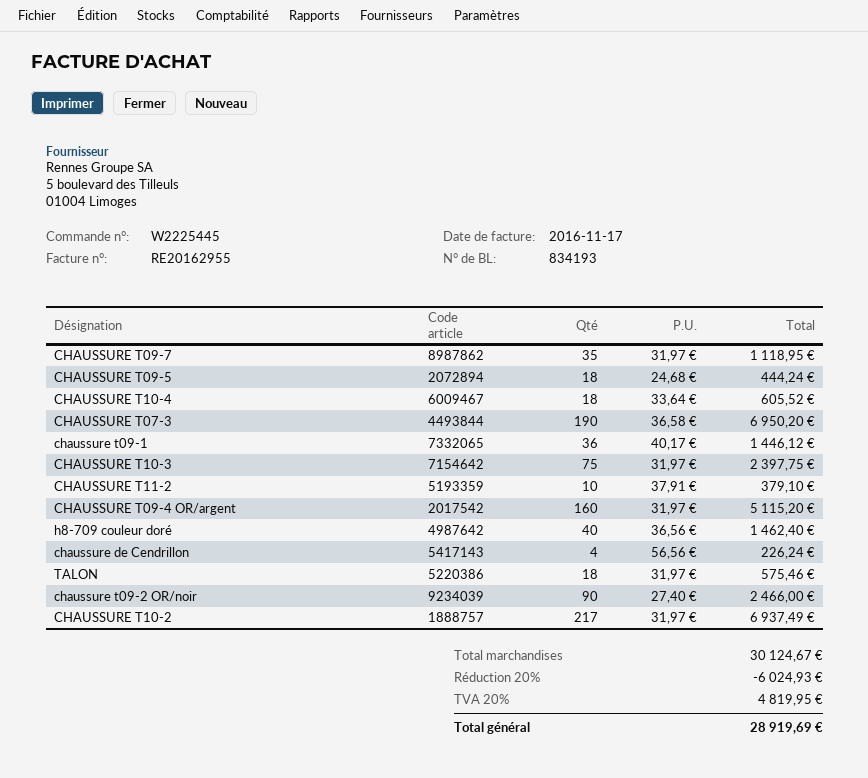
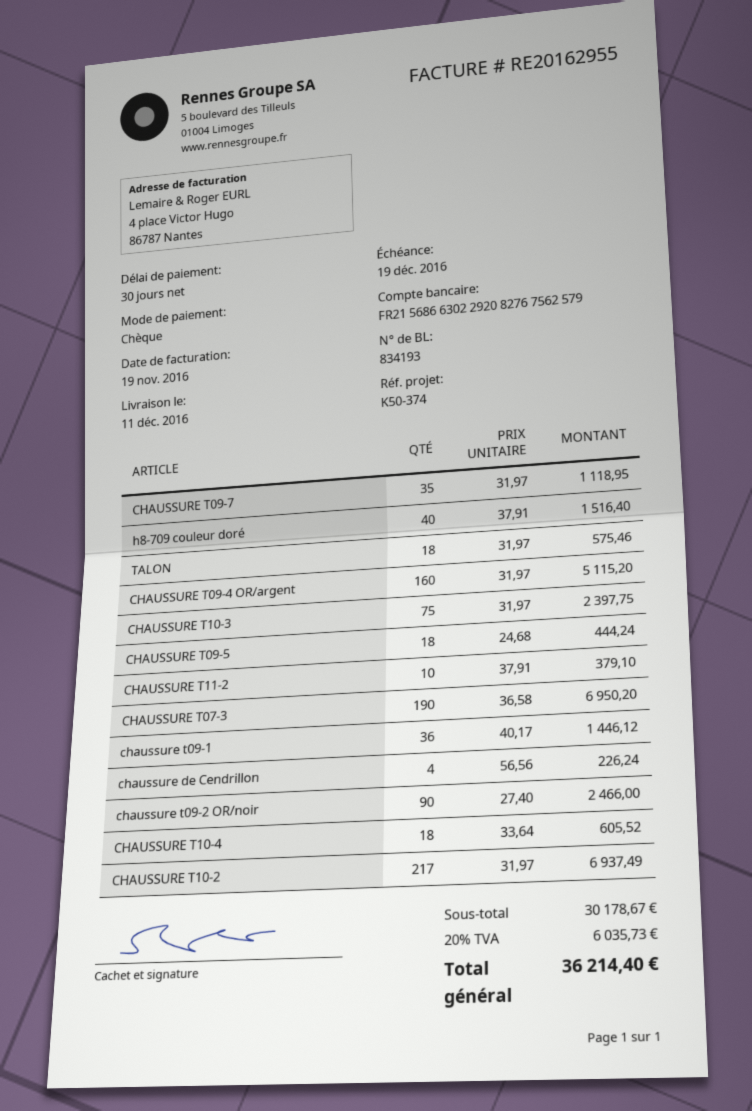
invoice date: 2016-11-17 -> 2016-11-19
h8-709 couleur doré: 40 x 36.56 = 1462.40 -> 40 x 37.91 = 1516.40
subtotal: 30124.67 -> 30178.67
discount: 20% = 6024.93 -> none
tax: 20% = 4819.95 -> 20% = 6035.73
total: 28919.69 -> 36214.40

